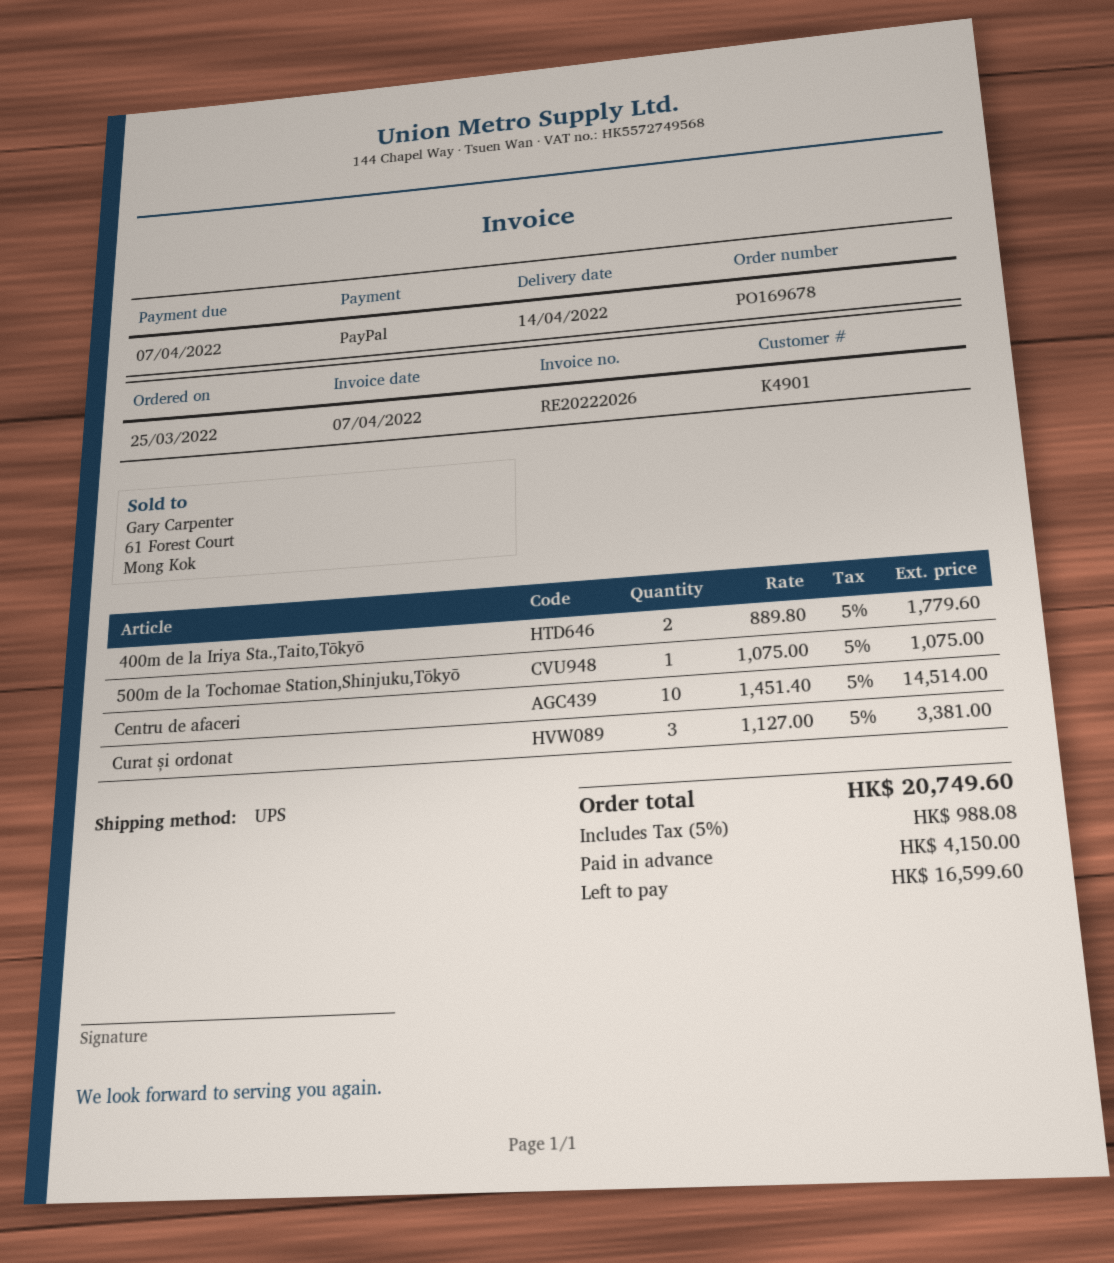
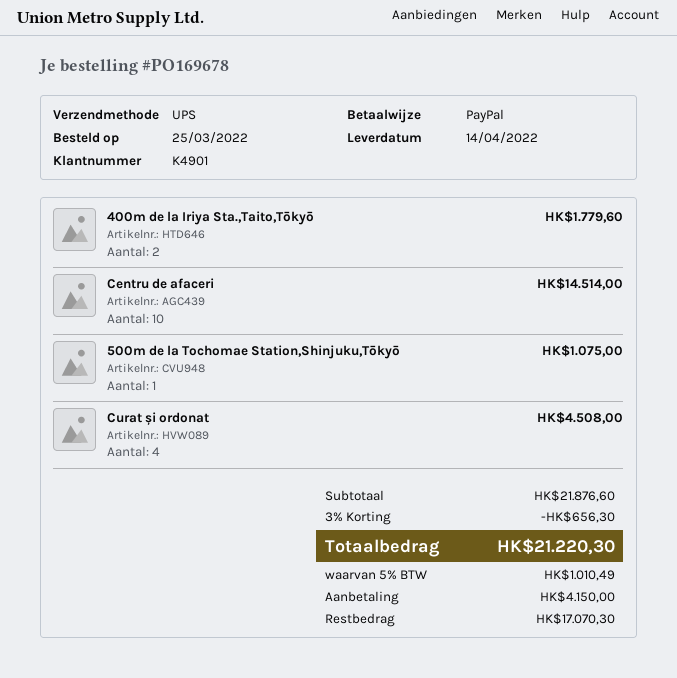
Curat și ordonat: 3 for 3381.00 -> 4 for 4508.00
discount: none -> 3% = 656.30
tax: 5% = 988.08 -> 5% = 1010.49
total: 20749.60 -> 21220.30
balance: 16599.60 -> 17070.30

